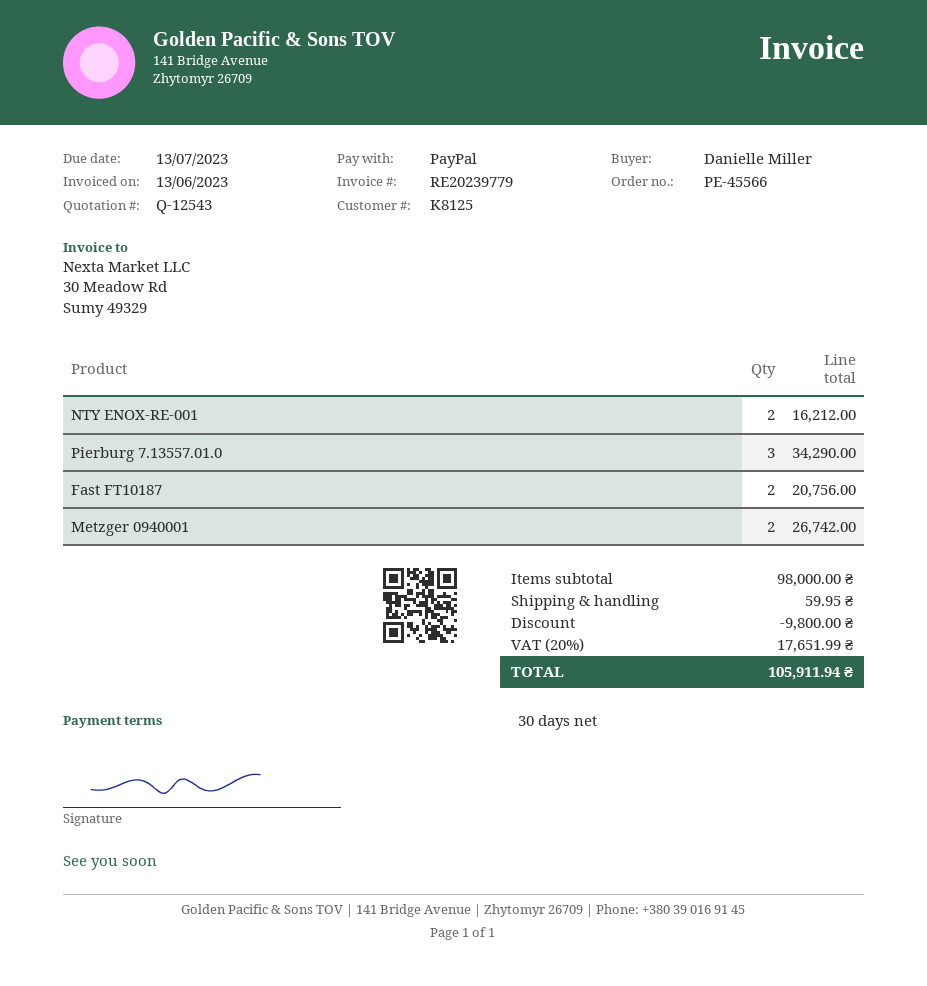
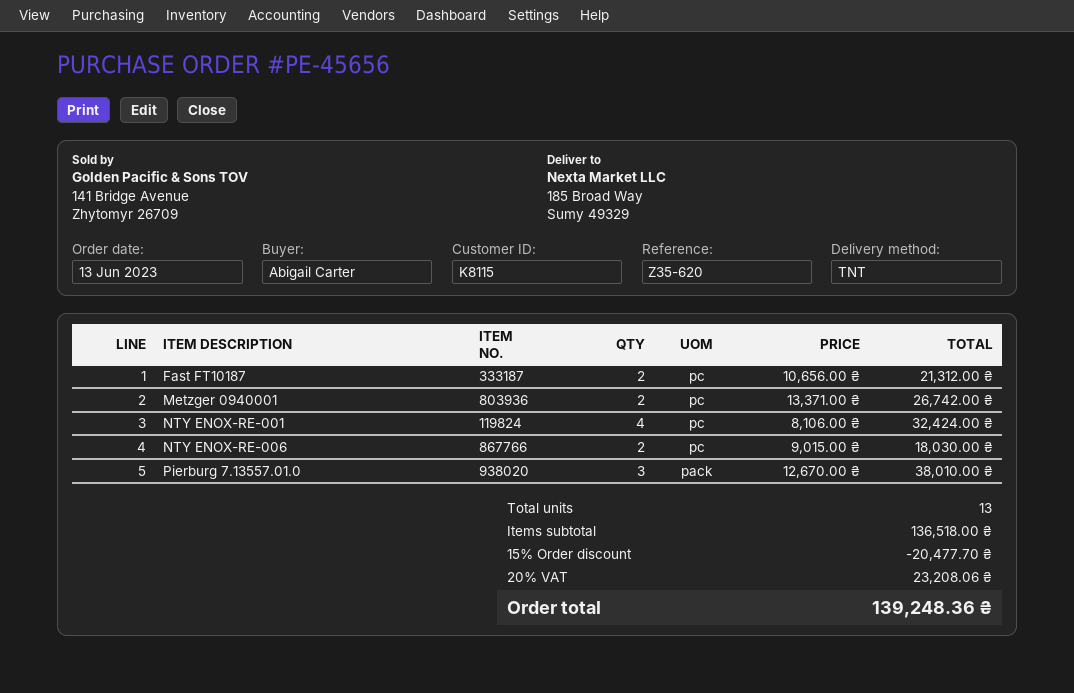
order number: PE-45566 -> PE-45656
customer number: K8125 -> K8115
ordered by: Danielle Miller -> Abigail Carter
NTY ENOX-RE-001: 2 for 16212.00 -> 4 for 32424.00
Pierburg 7.13557.01.0: 3 for 34290.00 -> 3 for 38010.00
Fast FT10187: 2 for 20756.00 -> 2 for 21312.00
NTY ENOX-RE-006: none -> 2 for 18030.00
subtotal: 98000.00 -> 136518.00
discount: 9800.00 -> 20477.70
shipping: 59.95 -> none
tax: 20% = 17651.99 -> 20% = 23208.06
total: 105911.94 -> 139248.36

